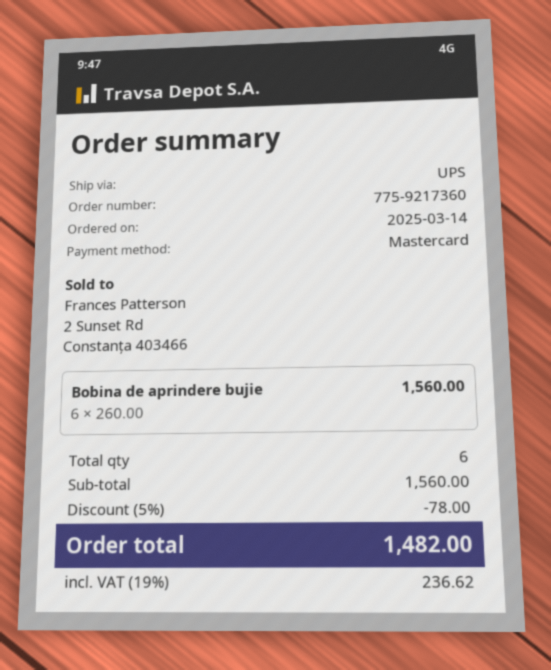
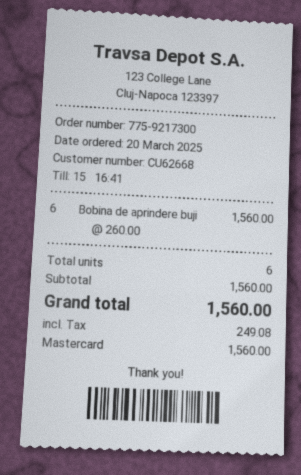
order number: 775-9217360 -> 775-9217300
order date: 2025-03-14 -> 2025-03-20
discount: 5% = 78.00 -> none
tax: 236.62 -> 249.08
total: 1482.00 -> 1560.00

